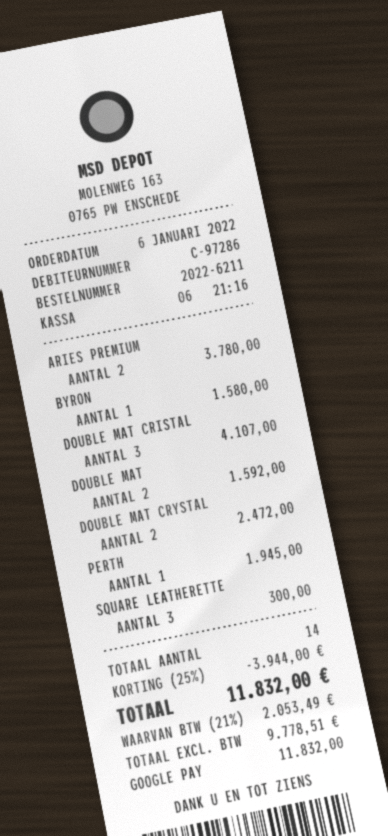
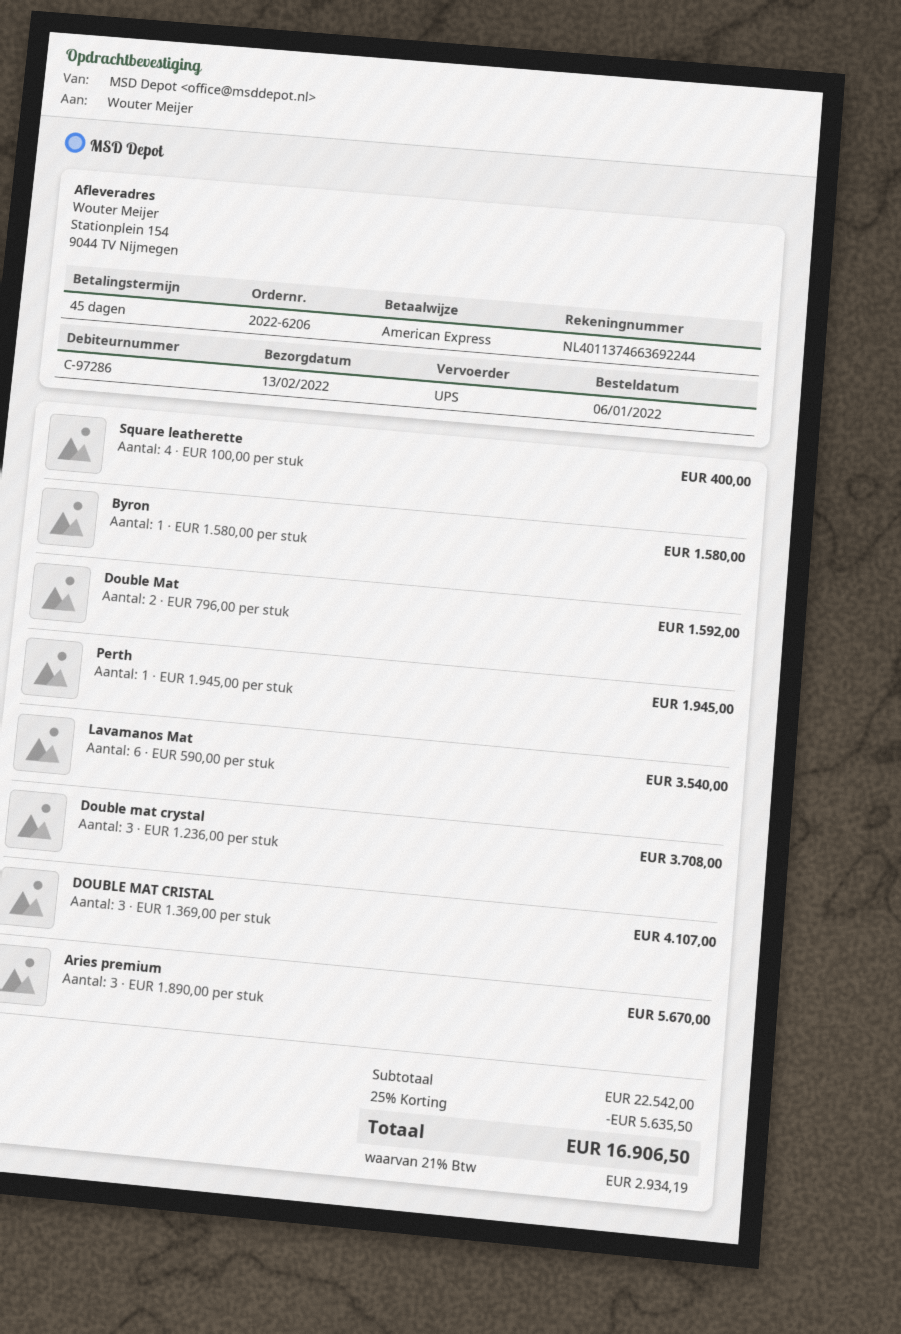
order number: 2022-6211 -> 2022-6206
payment method: Google Pay -> American Express
ARIES PREMIUM: 2 for 3780.00 -> 3 for 5670.00
DOUBLE MAT CRYSTAL: 2 for 2472.00 -> 3 for 3708.00
SQUARE LEATHERETTE: 3 for 300.00 -> 4 for 400.00
Lavamanos Mat: none -> 6 for 3540.00
discount: 25% = 3944.00 -> 25% = 5635.50
tax: 21% = 2053.49 -> 21% = 2934.19
total: 11832.00 -> 16906.50

